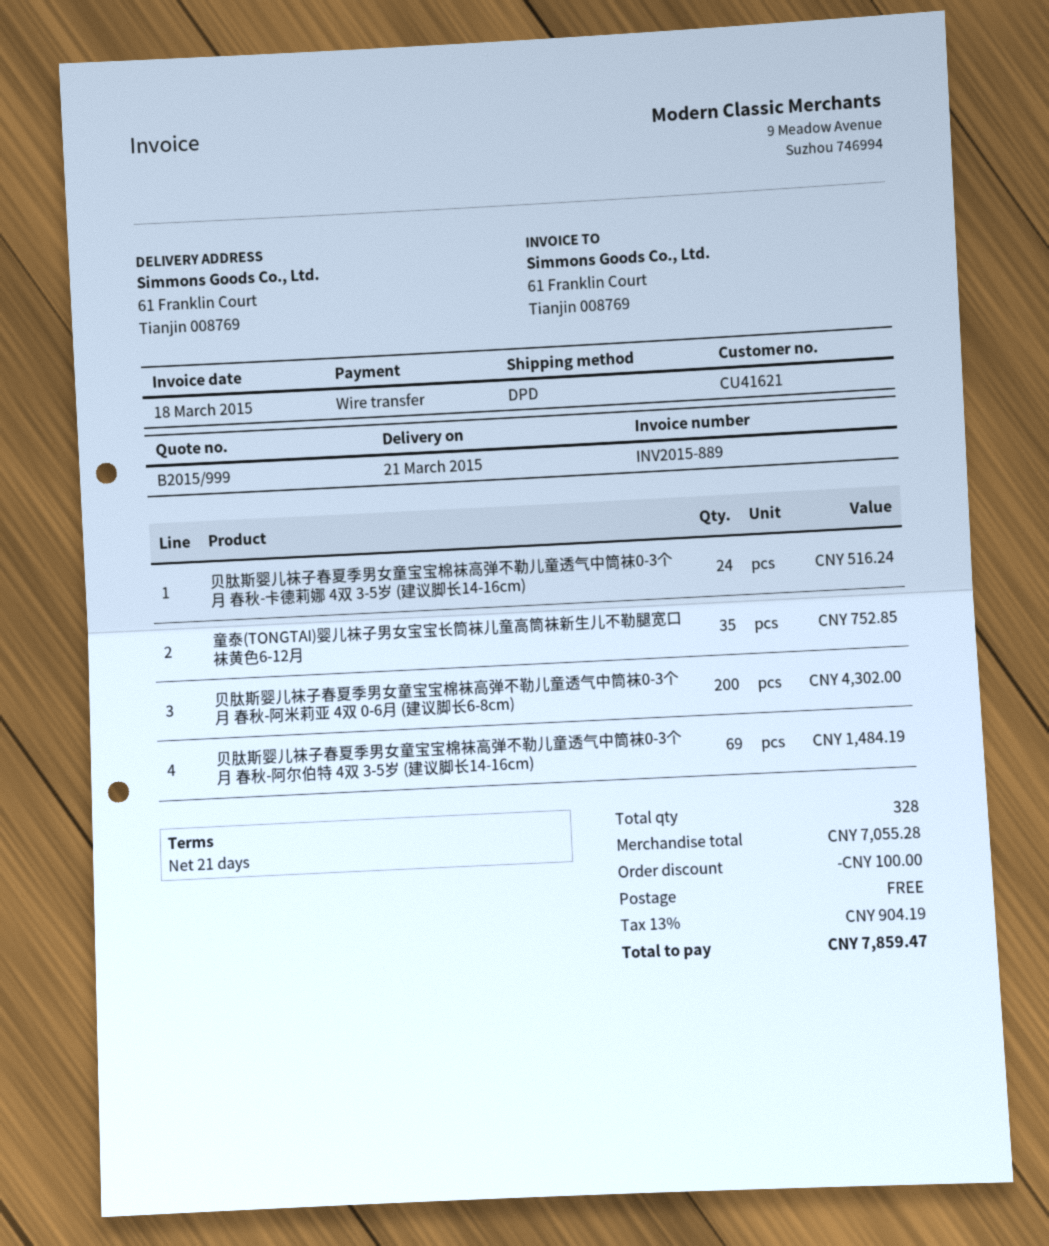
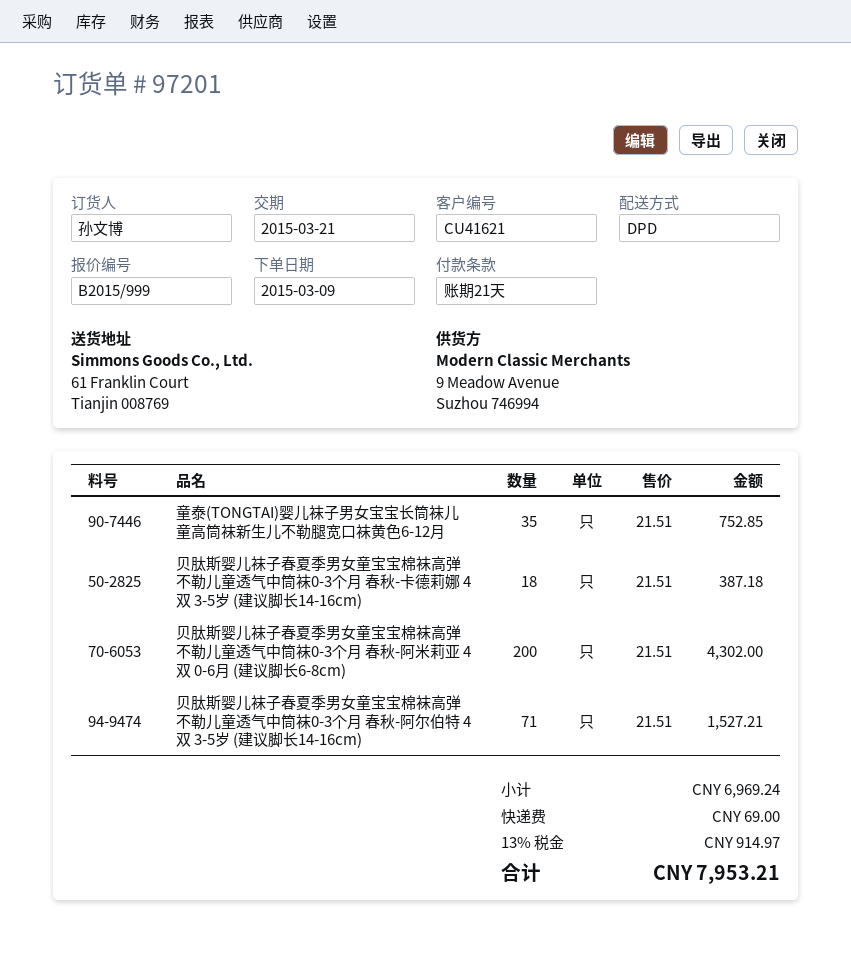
贝肽斯婴儿袜子春夏季男女童宝宝棉袜高弹不勒儿童透气中筒袜0-3个月 春秋-卡德莉娜 4双 3-5岁 (建议脚长14-16cm): 24 for 516.24 -> 18 for 387.18
贝肽斯婴儿袜子春夏季男女童宝宝棉袜高弹不勒儿童透气中筒袜0-3个月 春秋-阿尔伯特 4双 3-5岁 (建议脚长14-16cm): 69 for 1484.19 -> 71 for 1527.21
subtotal: 7055.28 -> 6969.24
discount: 100.00 -> none
shipping: 0.00 -> 69.00
tax: 13% = 904.19 -> 13% = 914.97
total: 7859.47 -> 7953.21

